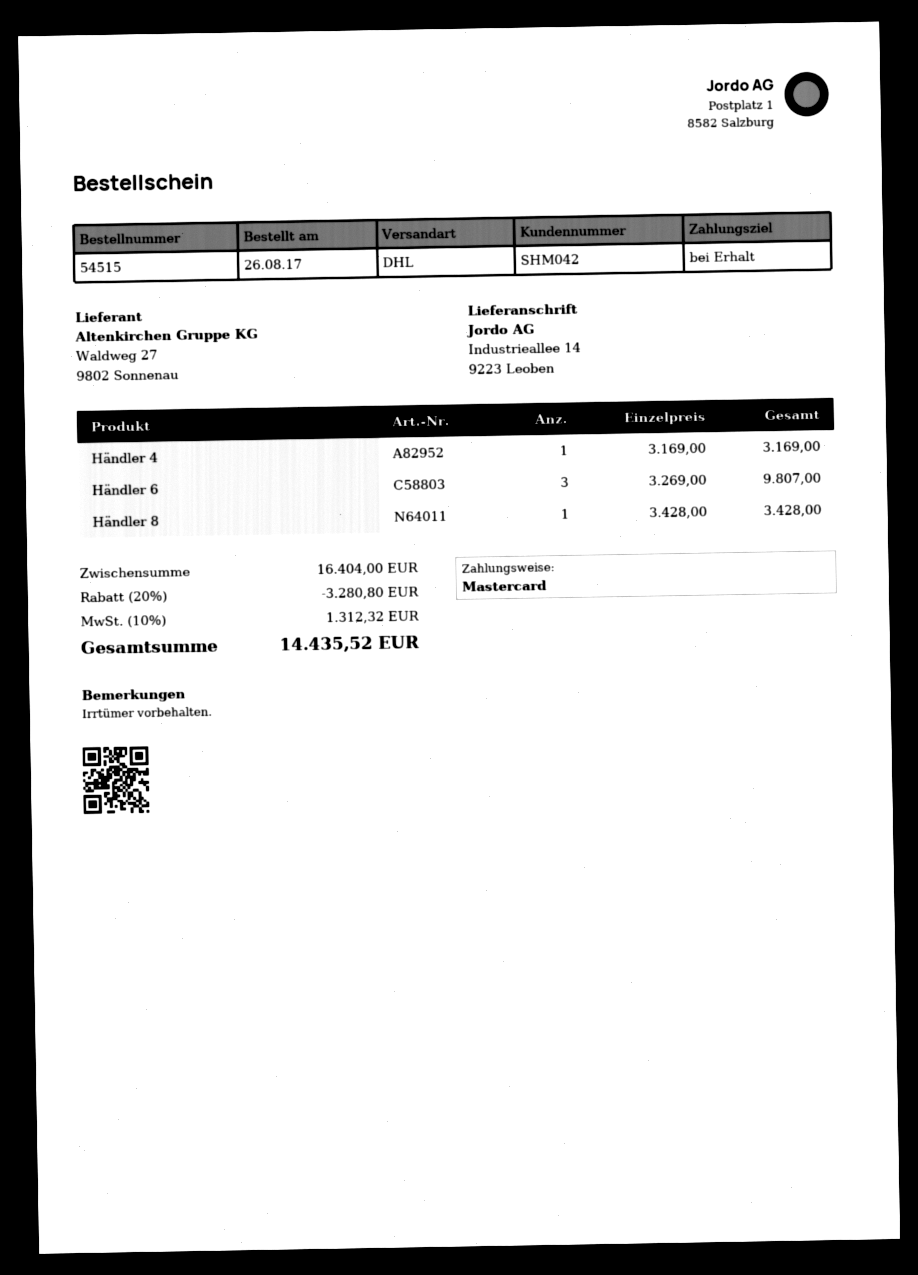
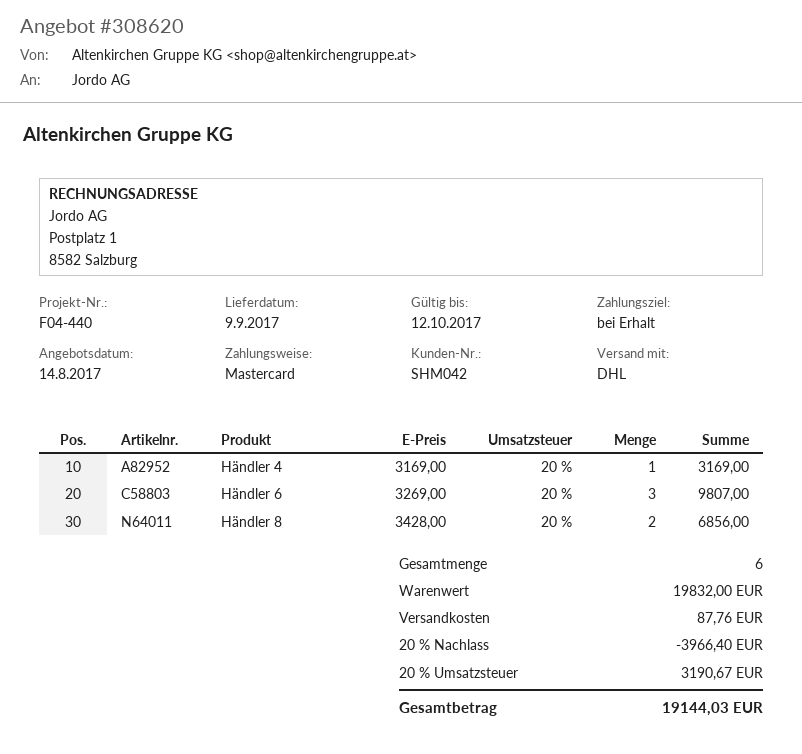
Händler 8: 1 x 3428.00 = 3428.00 -> 2 x 3428.00 = 6856.00
subtotal: 16404.00 -> 19832.00
discount: 20% = 3280.80 -> 20% = 3966.40
shipping: none -> 87.76
tax: 10% = 1312.32 -> 20% = 3190.67
total: 14435.52 -> 19144.03

